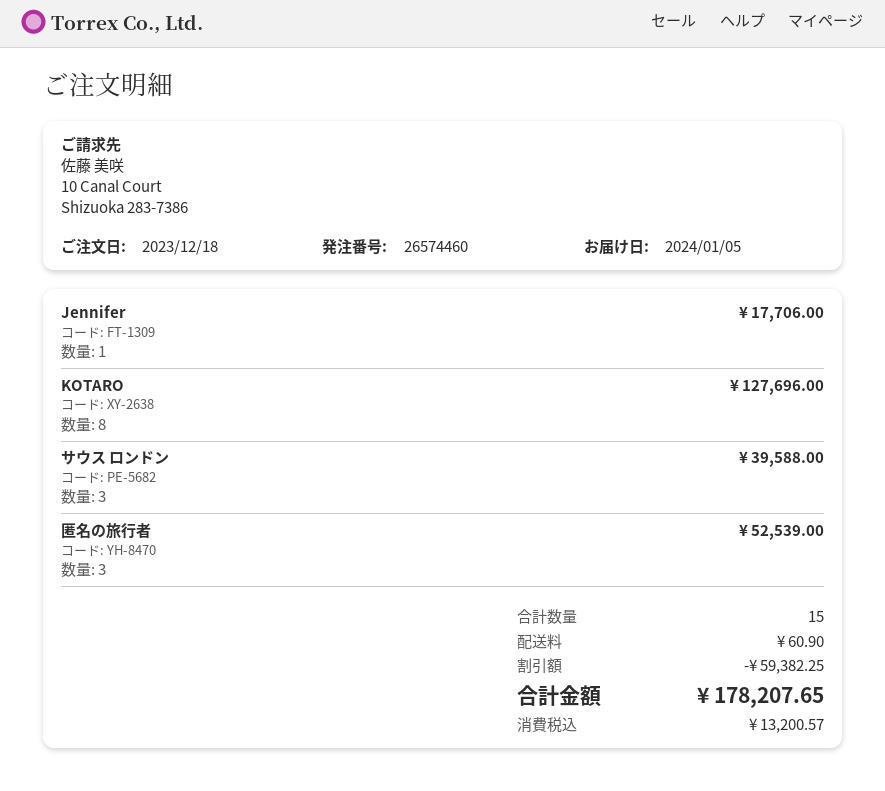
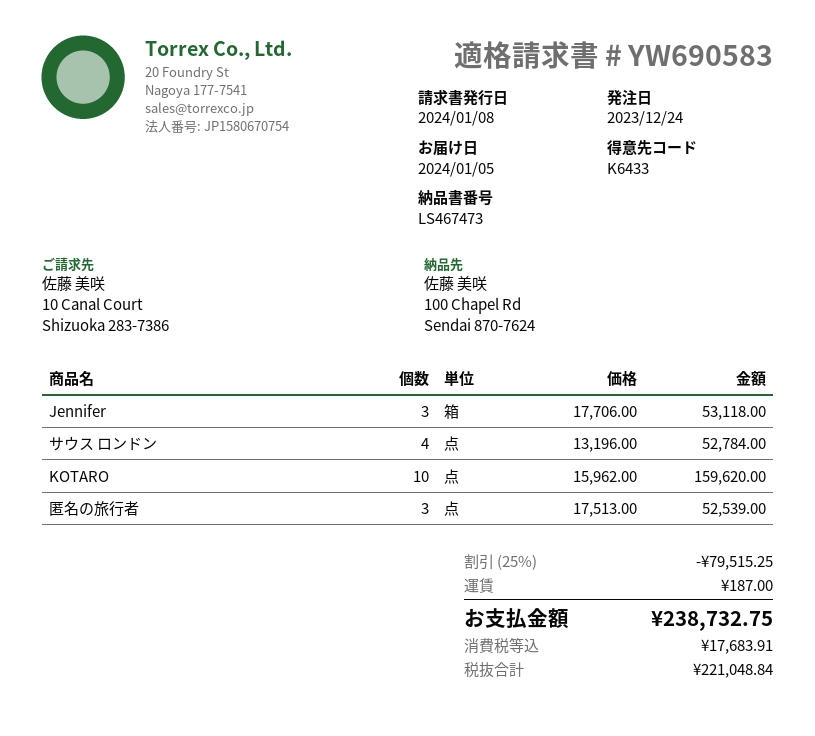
order date: 2023-12-18 -> 2023-12-24
Jennifer: 1 for 17706.00 -> 3 for 53118.00
KOTARO: 8 for 127696.00 -> 10 for 159620.00
サウス ロンドン: 3 for 39588.00 -> 4 for 52784.00
discount: 59382.25 -> 79515.25
shipping: 60.90 -> 187.00
tax: 13200.57 -> 17683.91
total: 178207.65 -> 238732.75

